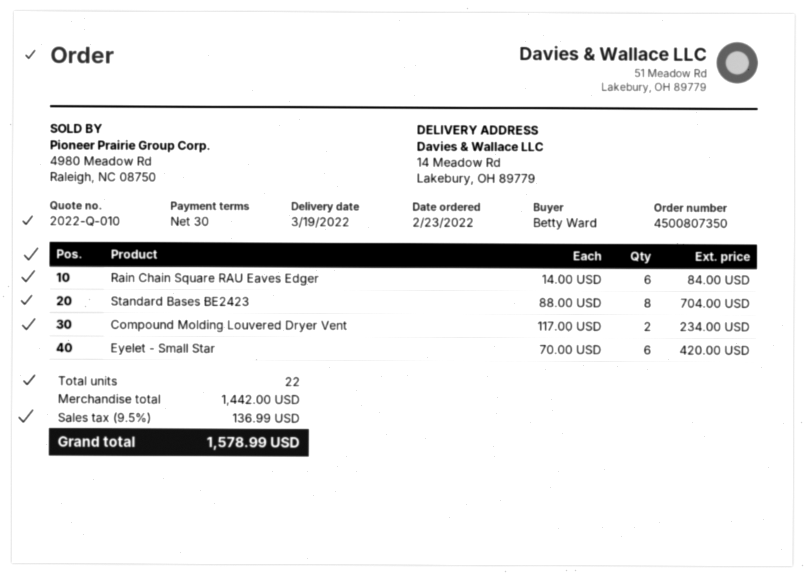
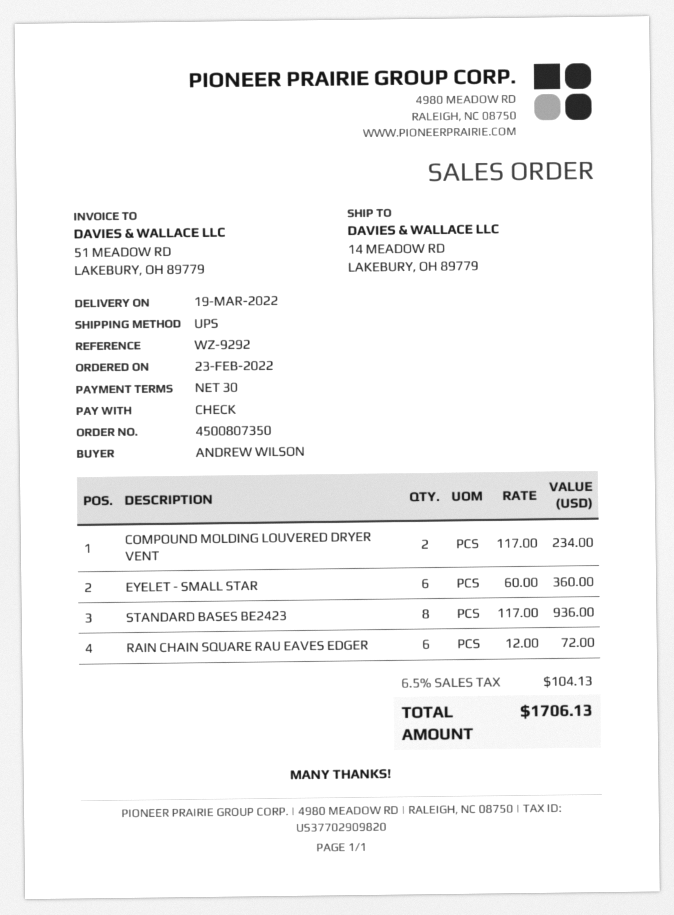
ordered by: Betty Ward -> ANDREW WILSON
Rain Chain Square RAU Eaves Edger: 6 x 14.00 = 84.00 -> 6 x 12.00 = 72.00
Standard Bases BE2423: 8 x 88.00 = 704.00 -> 8 x 117.00 = 936.00
Eyelet - Small Star: 6 x 70.00 = 420.00 -> 6 x 60.00 = 360.00
tax: 9.5% = 136.99 -> 6.5% = 104.13
total: 1578.99 -> 1706.13

